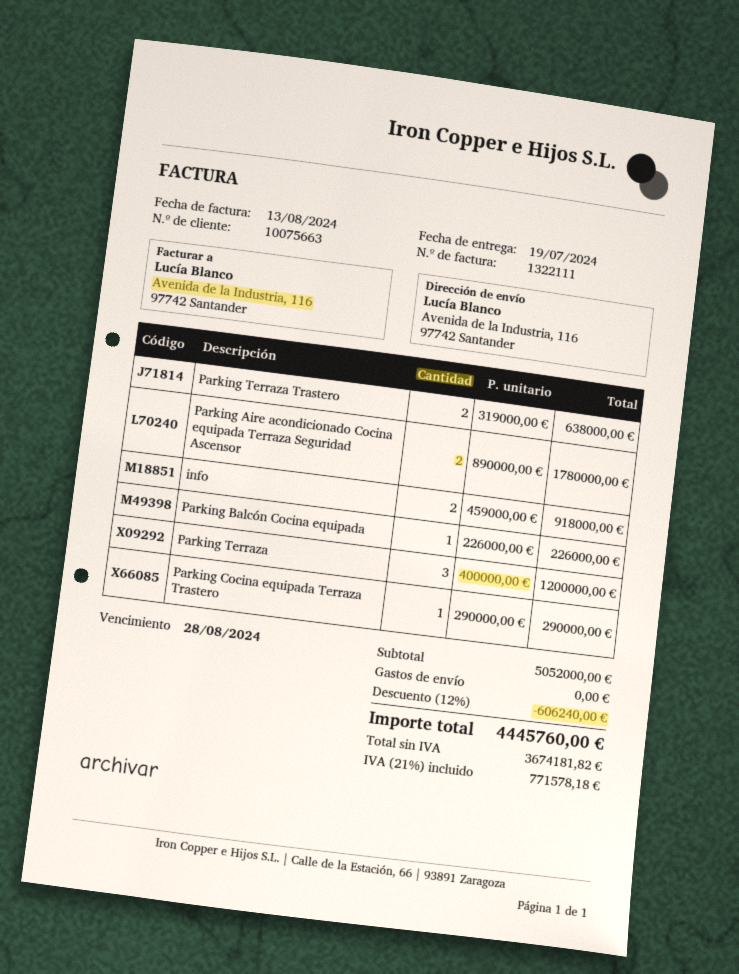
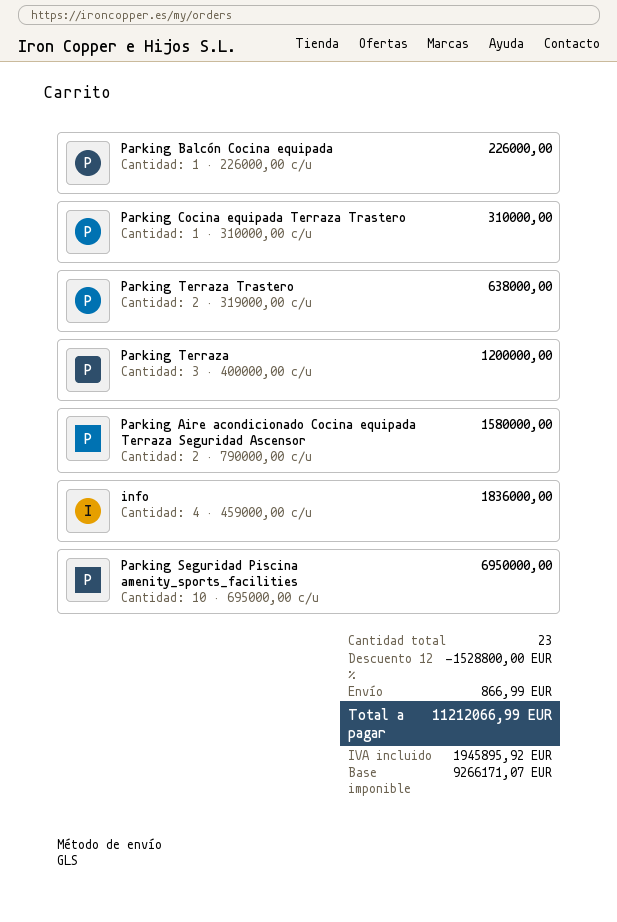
Parking Aire acondicionado Cocina equipada Terraza Seguridad Ascensor: 2 x 890000.00 = 1780000.00 -> 2 x 790000.00 = 1580000.00
info: 2 x 459000.00 = 918000.00 -> 4 x 459000.00 = 1836000.00
Parking Cocina equipada Terraza Trastero: 1 x 290000.00 = 290000.00 -> 1 x 310000.00 = 310000.00
Parking Seguridad Piscina amenity_sports_facilities: none -> 10 x 695000.00 = 6950000.00
discount: 12% = 606240.00 -> 12% = 1528800.00
shipping: 0.00 -> 866.99
net: 3674181.82 -> 9266171.07
tax: 771578.18 -> 1945895.92
total: 4445760.00 -> 11212066.99

